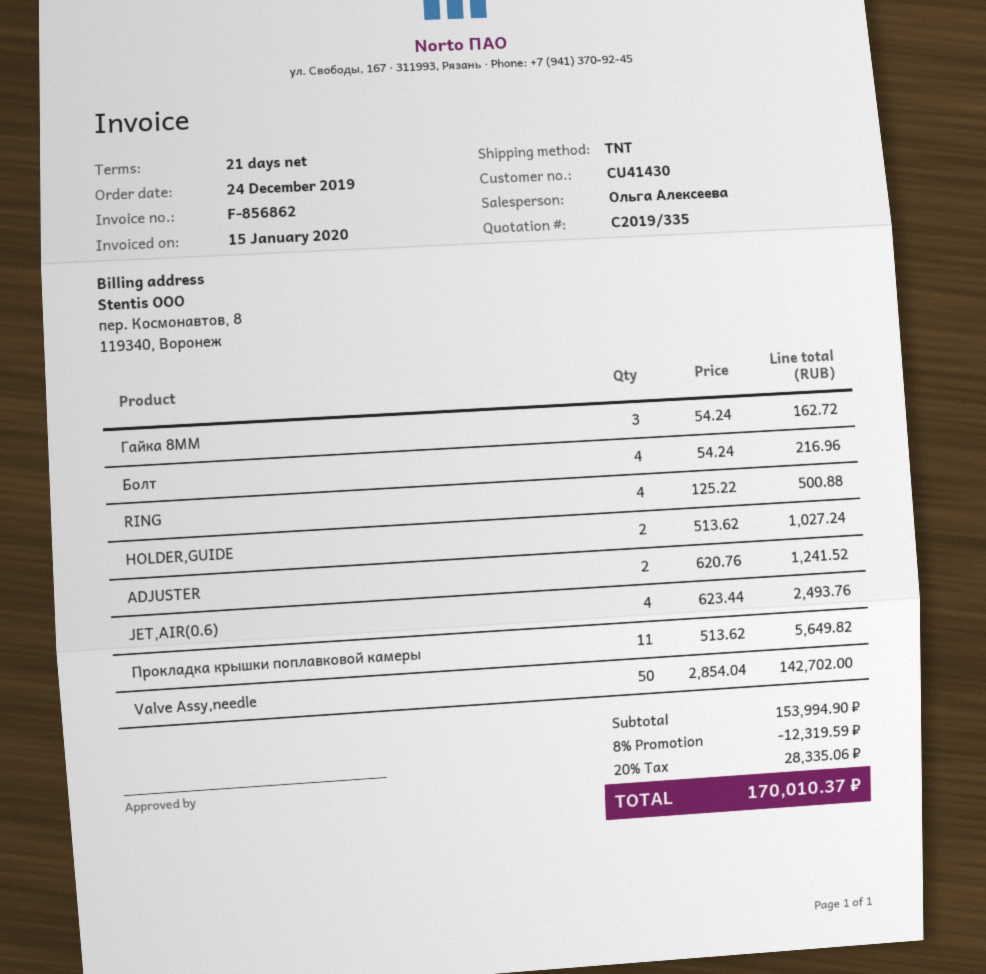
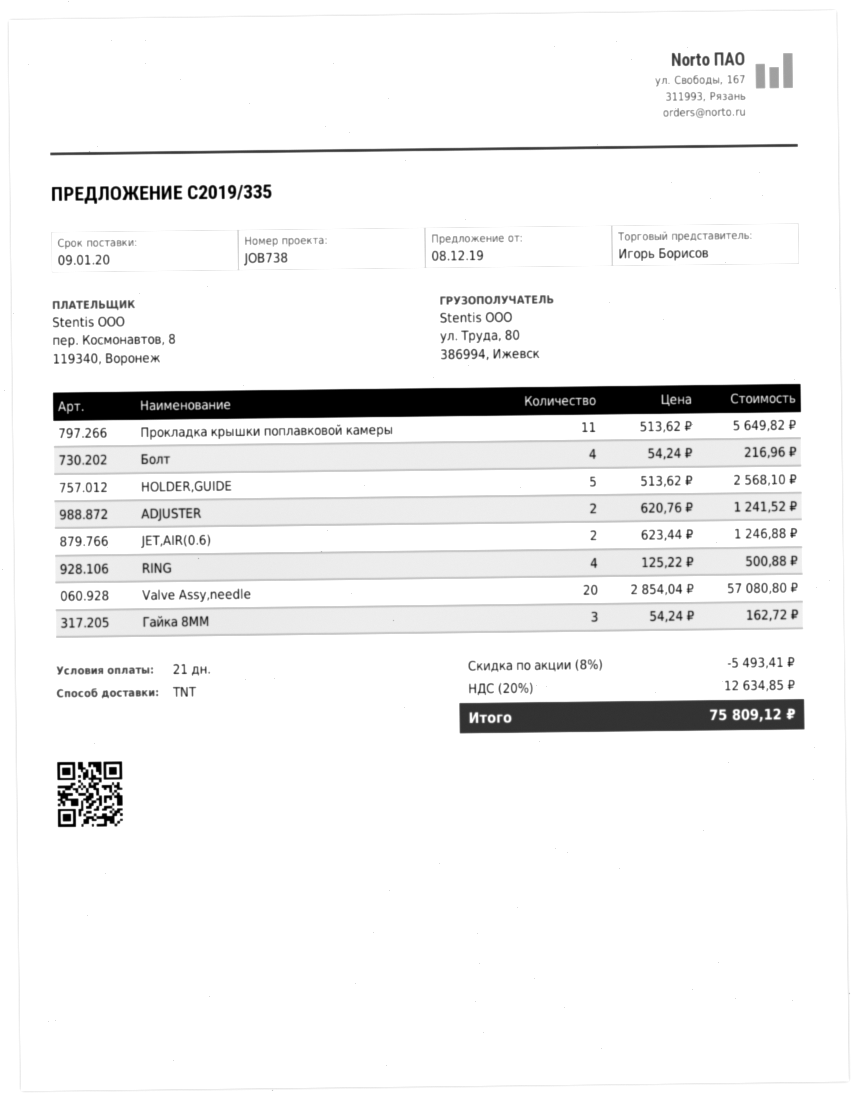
sales rep: Ольга Алексеева -> Игорь Борисов
HOLDER,GUIDE: 2 x 513.62 = 1027.24 -> 5 x 513.62 = 2568.10
JET,AIR(0.6): 4 x 623.44 = 2493.76 -> 2 x 623.44 = 1246.88
Valve Assy,needle: 50 x 2854.04 = 142702.00 -> 20 x 2854.04 = 57080.80
discount: 8% = 12319.59 -> 8% = 5493.41
tax: 20% = 28335.06 -> 20% = 12634.85
total: 170010.37 -> 75809.12

